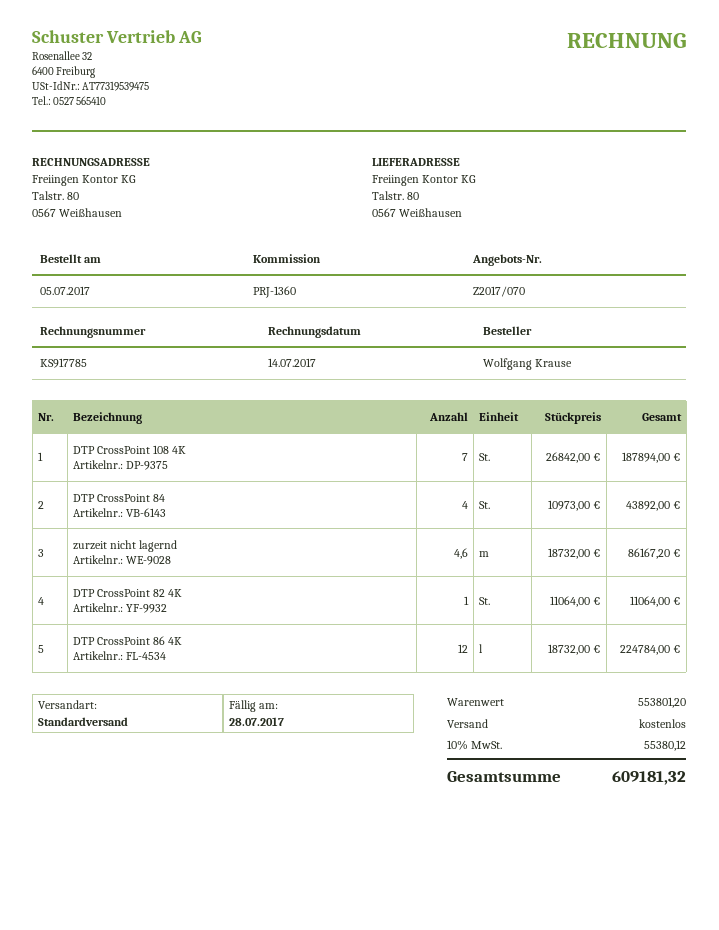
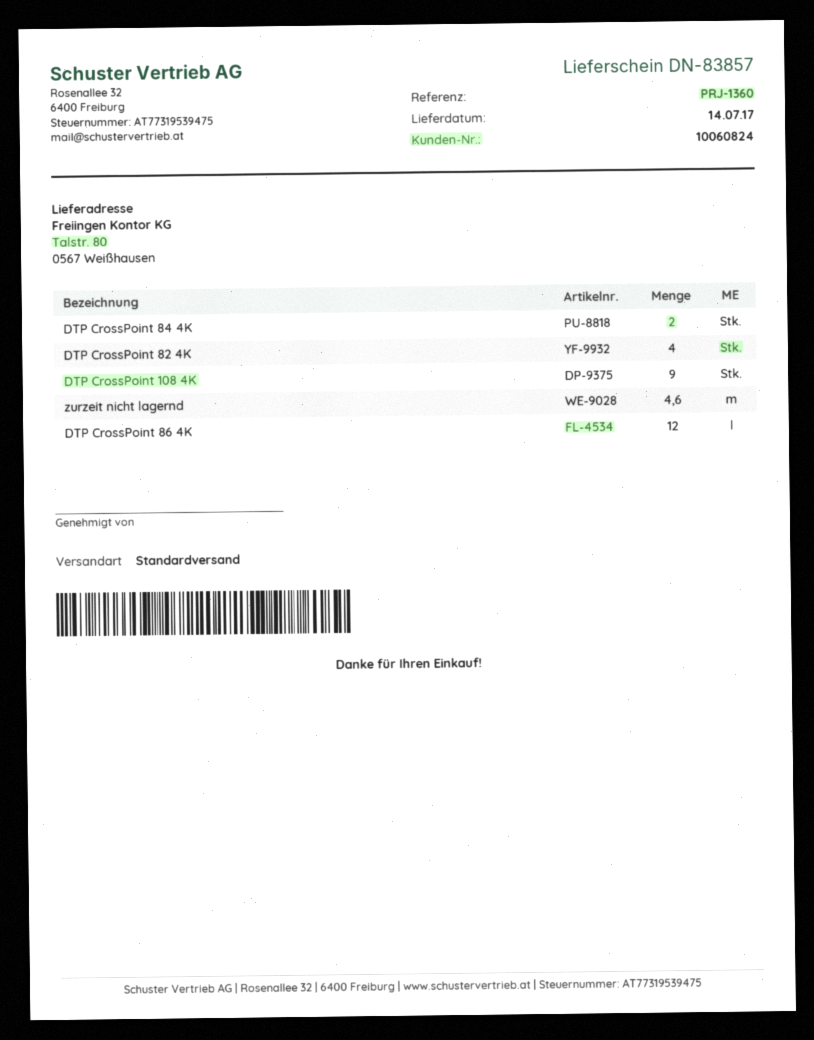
DTP CrossPoint 108 4K: 7 -> 9
DTP CrossPoint 84: 4 -> none
DTP CrossPoint 82 4K: 1 -> 4
DTP CrossPoint 84 4K: none -> 2

